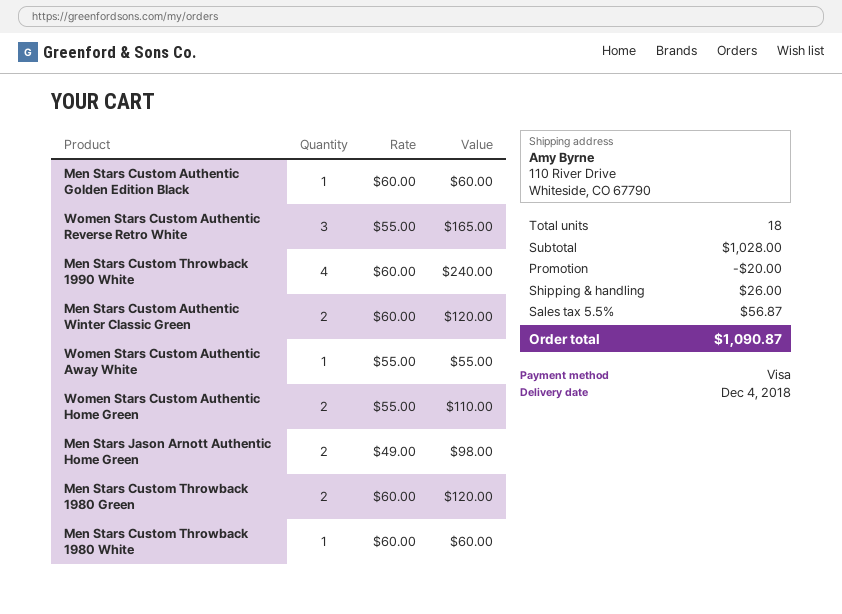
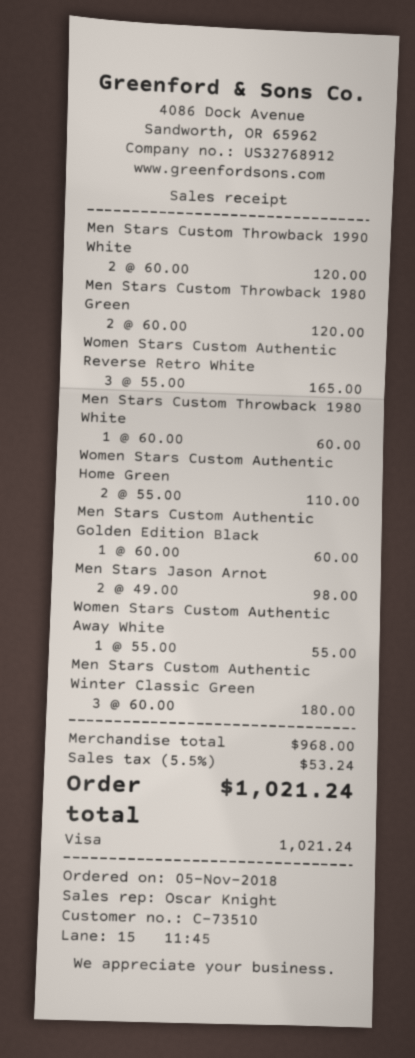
Men Stars Custom Throwback 1990 White: 4 x 60.00 = 240.00 -> 2 x 60.00 = 120.00
Men Stars Custom Authentic Winter Classic Green: 2 x 60.00 = 120.00 -> 3 x 60.00 = 180.00
subtotal: 1028.00 -> 968.00
discount: 20.00 -> none
shipping: 26.00 -> none
tax: 5.5% = 56.87 -> 5.5% = 53.24
total: 1090.87 -> 1021.24

